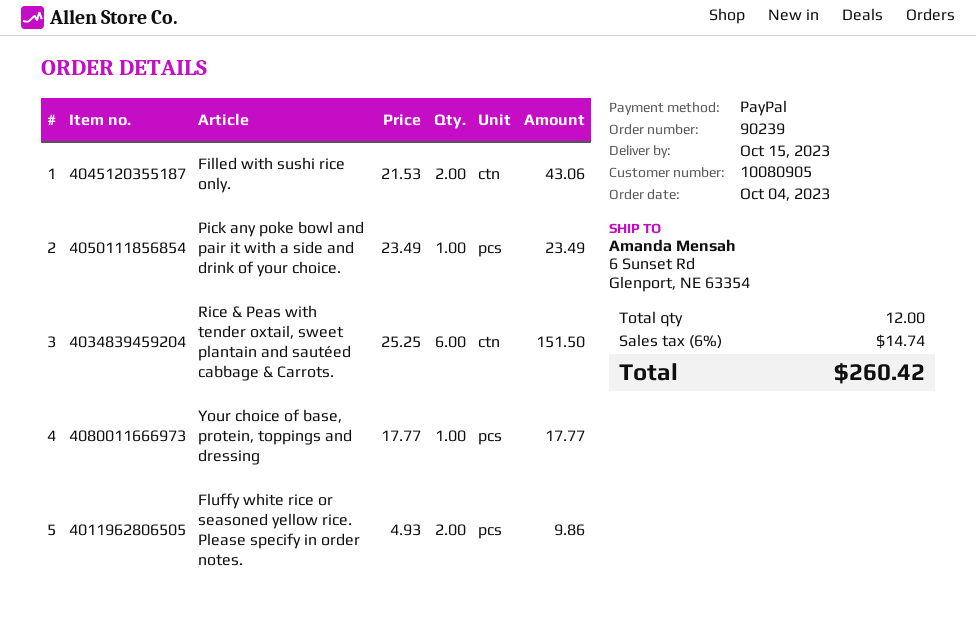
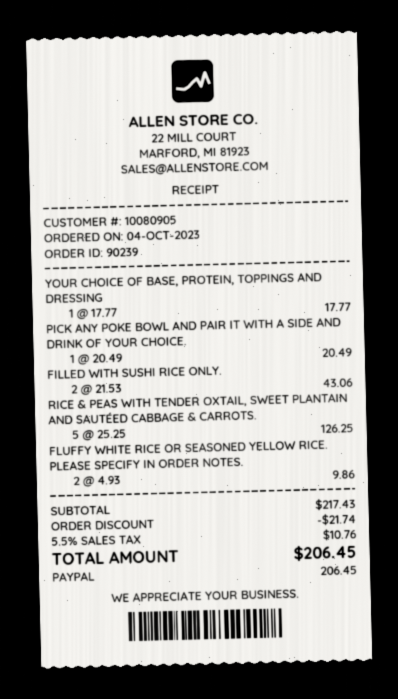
Pick any poke bowl and pair it with a side and drink of your choice.: 1 x 23.49 = 23.49 -> 1 x 20.49 = 20.49
Rice & Peas with tender oxtail, sweet plantain and sautéed cabbage & Carrots.: 6 x 25.25 = 151.50 -> 5 x 25.25 = 126.25
discount: none -> 21.74
tax: 6% = 14.74 -> 5.5% = 10.76
total: 260.42 -> 206.45

